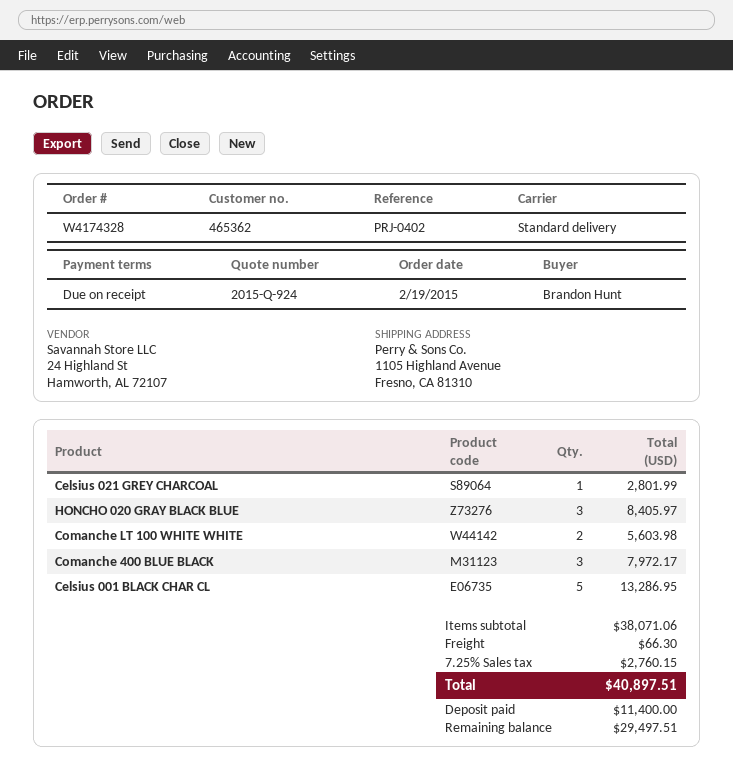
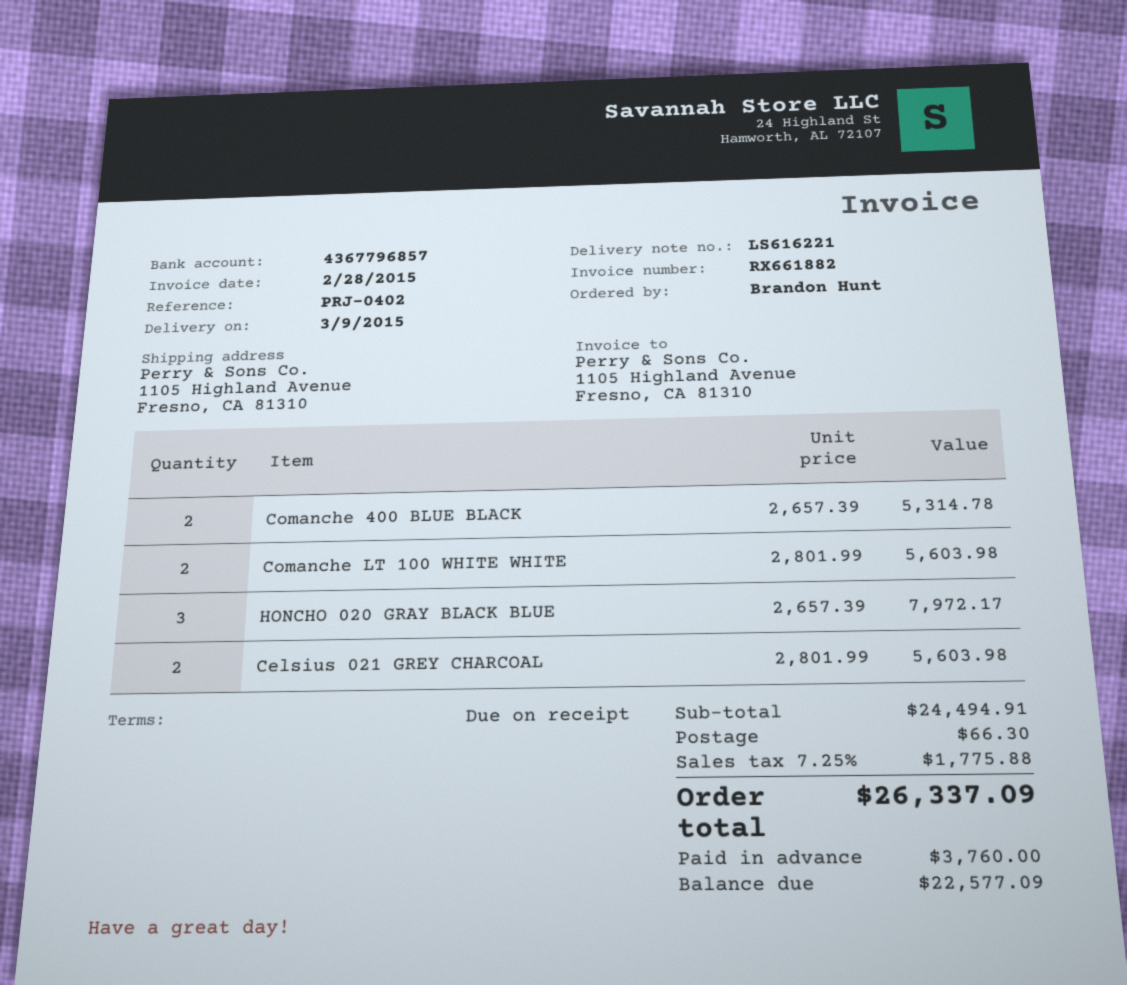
Celsius 021 GREY CHARCOAL: 1 for 2801.99 -> 2 for 5603.98
HONCHO 020 GRAY BLACK BLUE: 3 for 8405.97 -> 3 for 7972.17
Comanche 400 BLUE BLACK: 3 for 7972.17 -> 2 for 5314.78
Celsius 001 BLACK CHAR CL: 5 for 13286.95 -> none
subtotal: 38071.06 -> 24494.91
tax: 7.25% = 2760.15 -> 7.25% = 1775.88
total: 40897.51 -> 26337.09
deposit: 11400.00 -> 3760.00
balance: 29497.51 -> 22577.09

